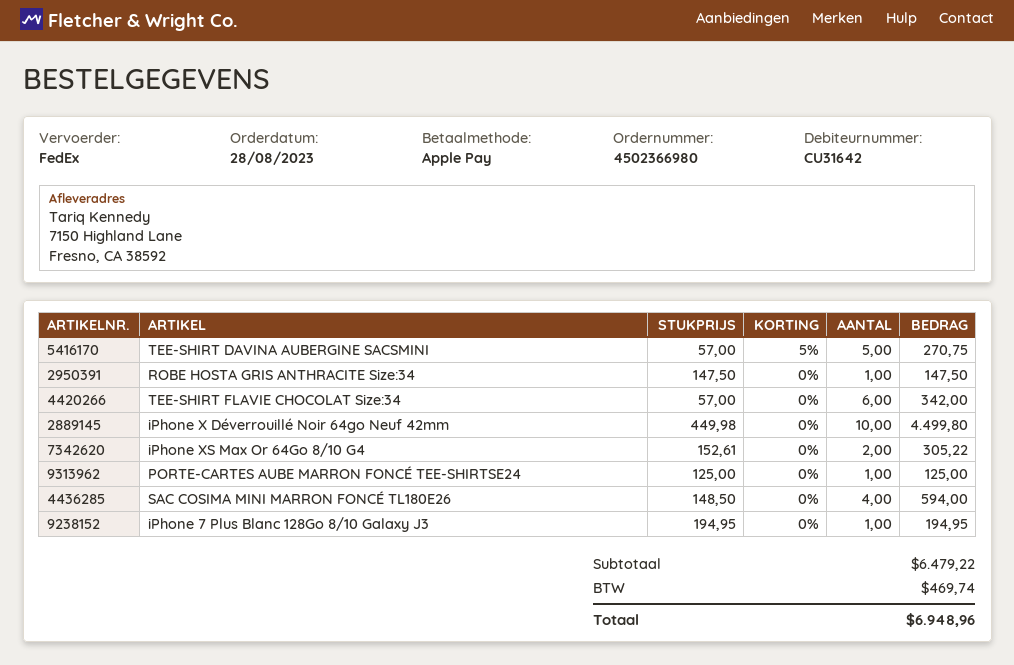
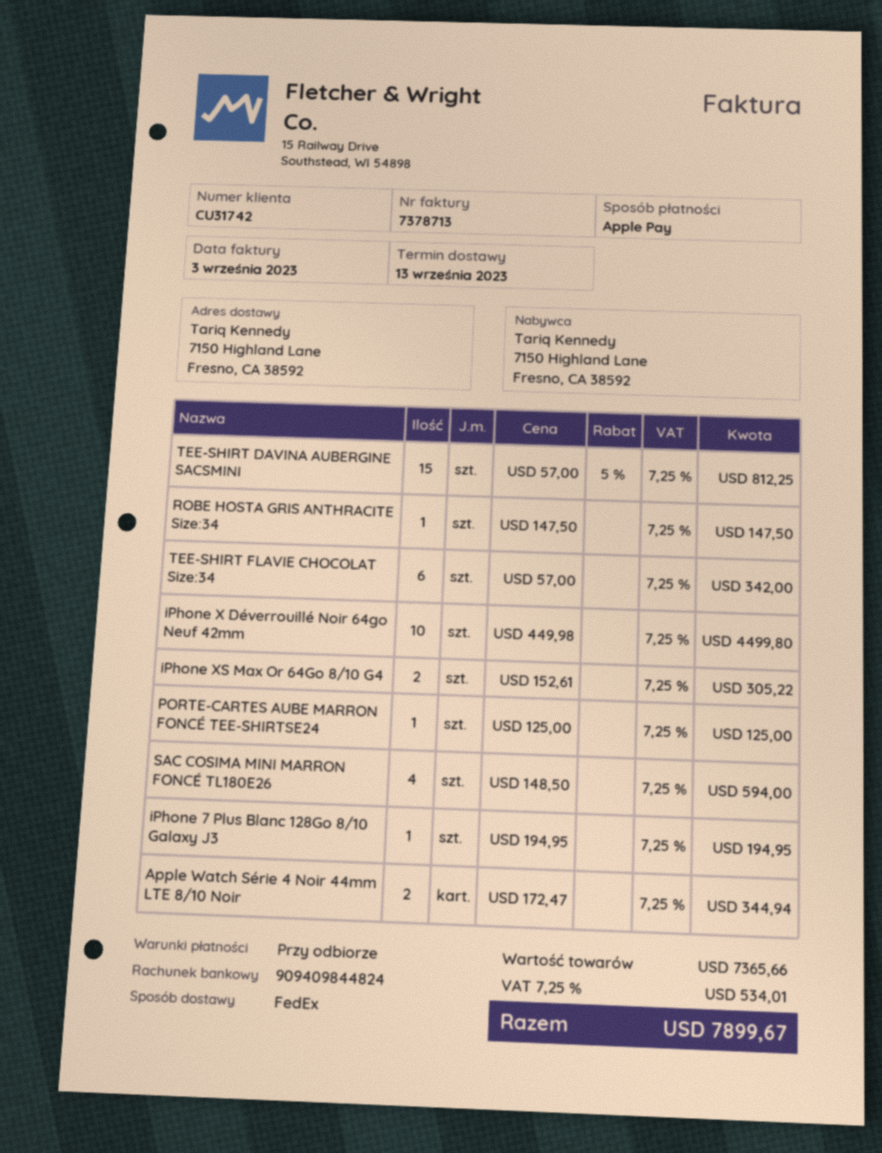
customer number: CU31642 -> CU31742
TEE-SHIRT DAVINA AUBERGINE SACSMINI: 5 x 57.00 - 5% = 270.75 -> 15 x 57.00 - 5% = 812.25
Apple Watch Série 4 Noir 44mm LTE 8/10 Noir: none -> 2 x 172.47 = 344.94
subtotal: 6479.22 -> 7365.66
tax: 469.74 -> 534.01
total: 6948.96 -> 7899.67

